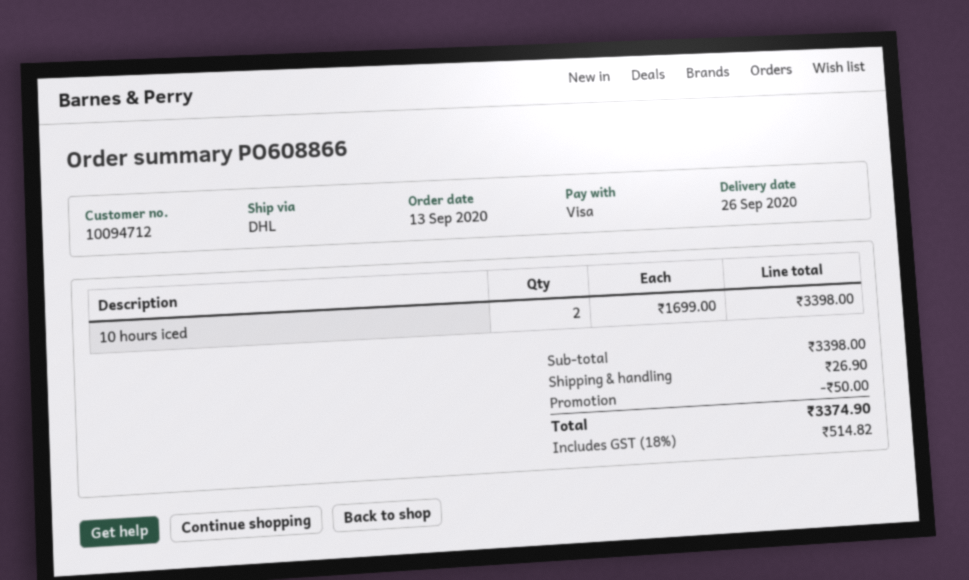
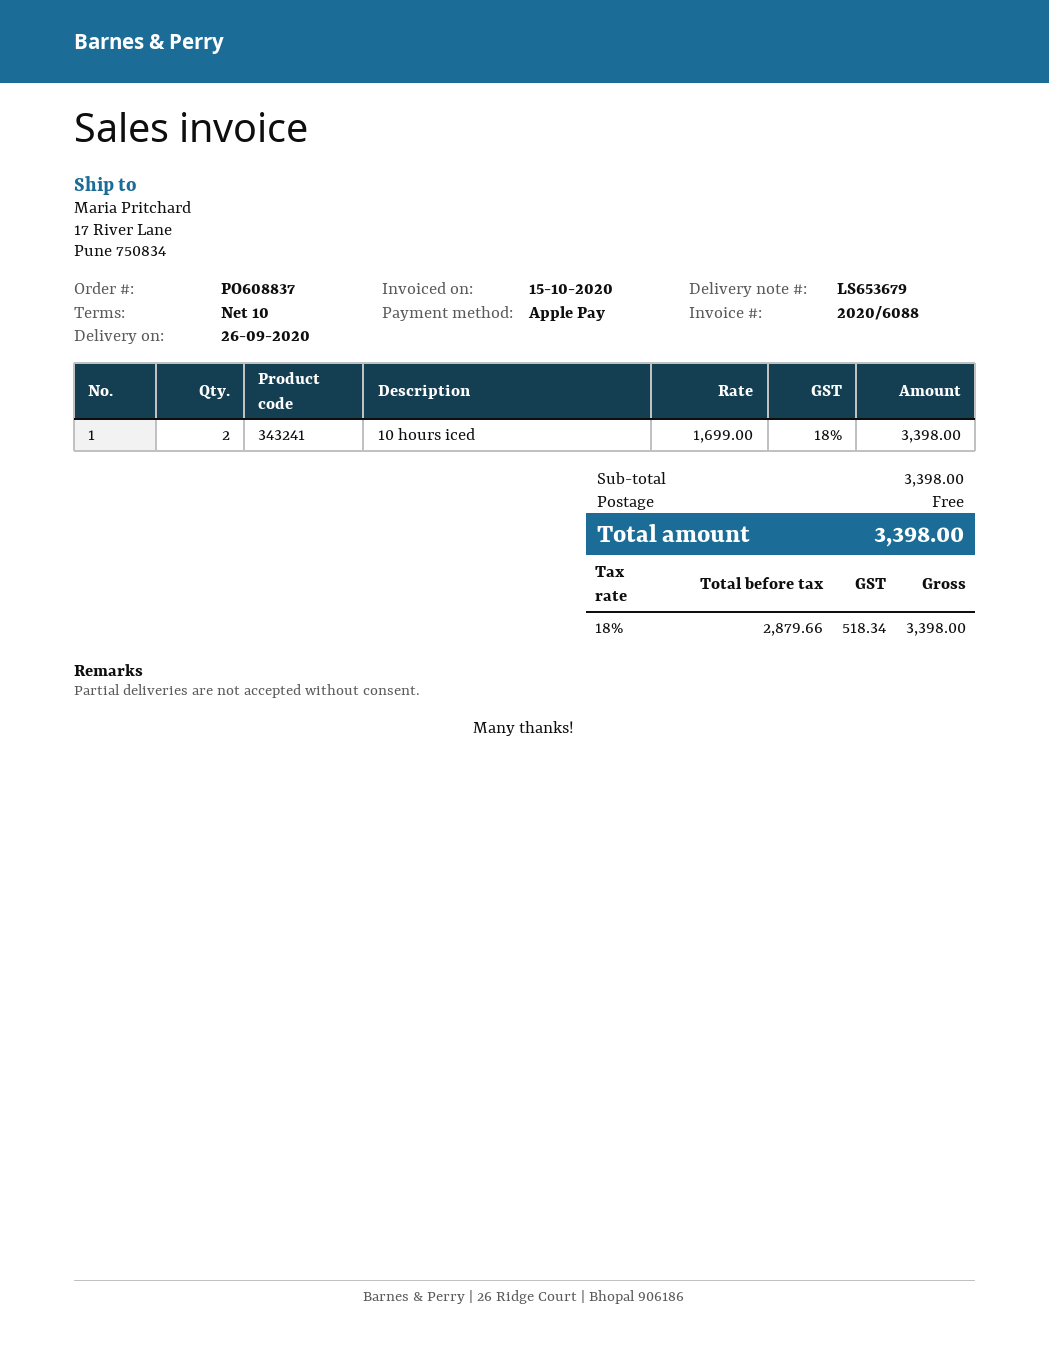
order number: PO608866 -> PO608837
payment method: Visa -> Apple Pay
discount: 50.00 -> none
shipping: 26.90 -> 0.00
tax: 18% = 514.82 -> 18% = 518.34
total: 3374.90 -> 3398.00

